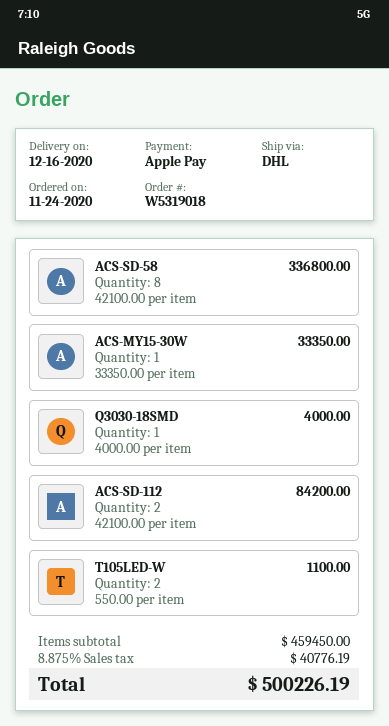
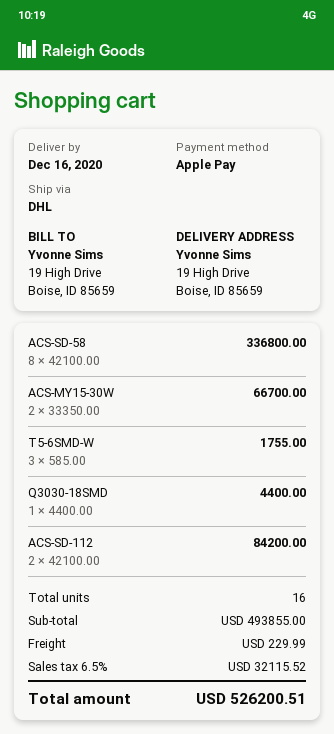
ACS-MY15-30W: 1 x 33350.00 = 33350.00 -> 2 x 33350.00 = 66700.00
Q3030-18SMD: 1 x 4000.00 = 4000.00 -> 1 x 4400.00 = 4400.00
T105LED-W: 2 x 550.00 = 1100.00 -> none
T5-6SMD-W: none -> 3 x 585.00 = 1755.00
subtotal: 459450.00 -> 493855.00
shipping: none -> 229.99
tax: 8.875% = 40776.19 -> 6.5% = 32115.52
total: 500226.19 -> 526200.51

